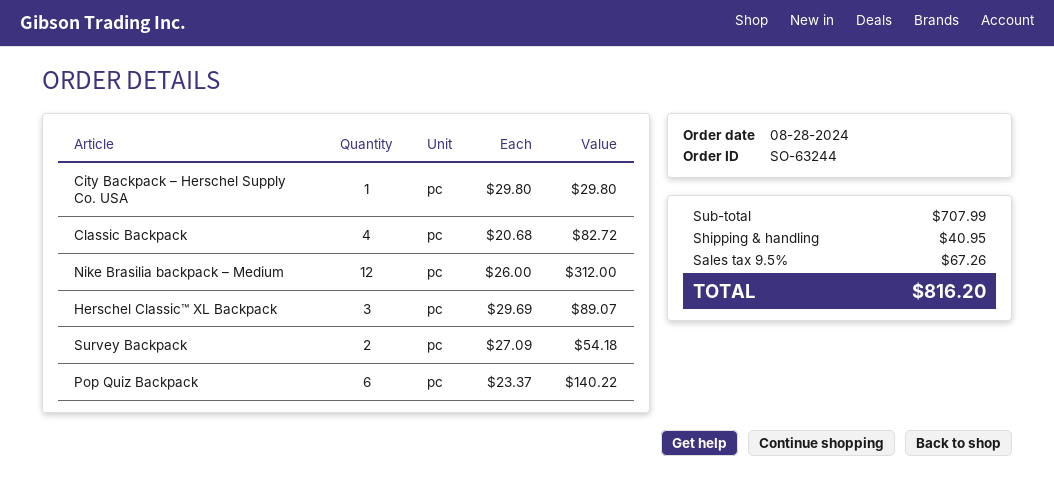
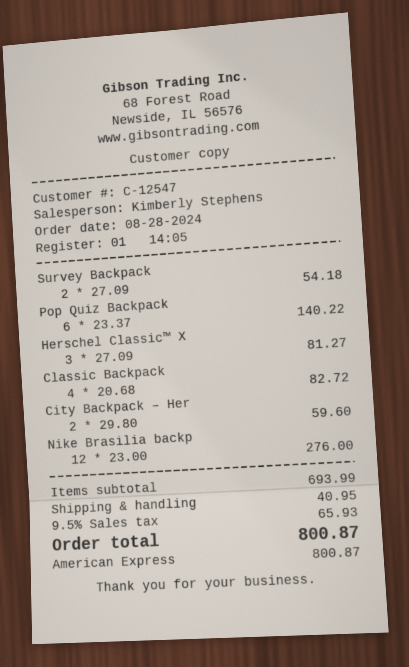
City Backpack – Herschel Supply Co. USA: 1 x 29.80 = 29.80 -> 2 x 29.80 = 59.60
Nike Brasilia backpack – Medium: 12 x 26.00 = 312.00 -> 12 x 23.00 = 276.00
Herschel Classic™ XL Backpack: 3 x 29.69 = 89.07 -> 3 x 27.09 = 81.27
subtotal: 707.99 -> 693.99
tax: 9.5% = 67.26 -> 9.5% = 65.93
total: 816.20 -> 800.87

